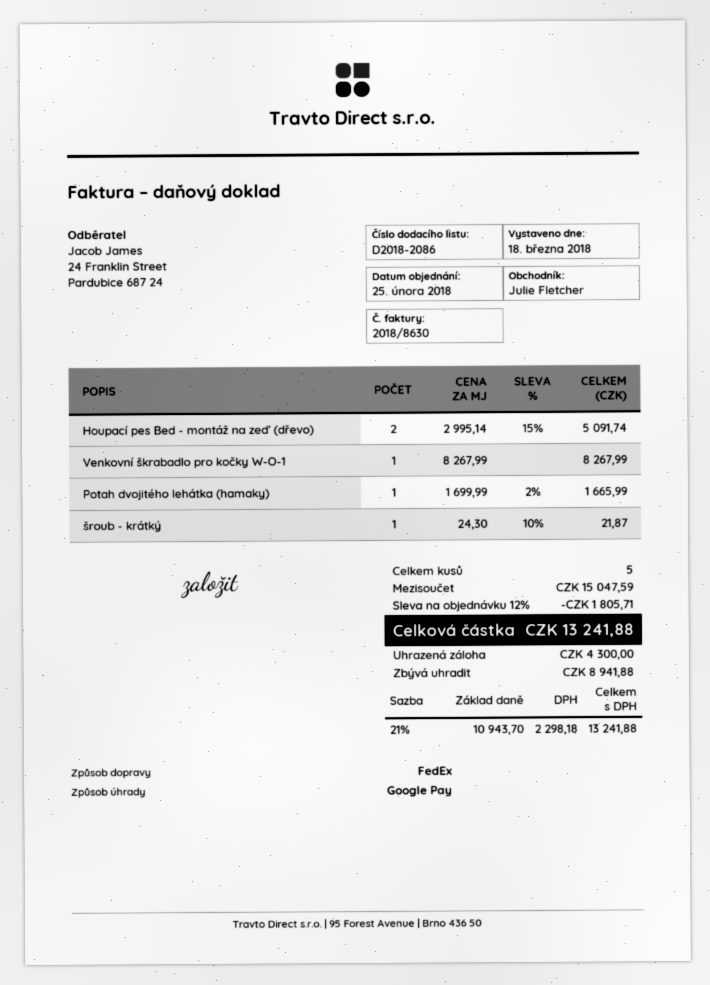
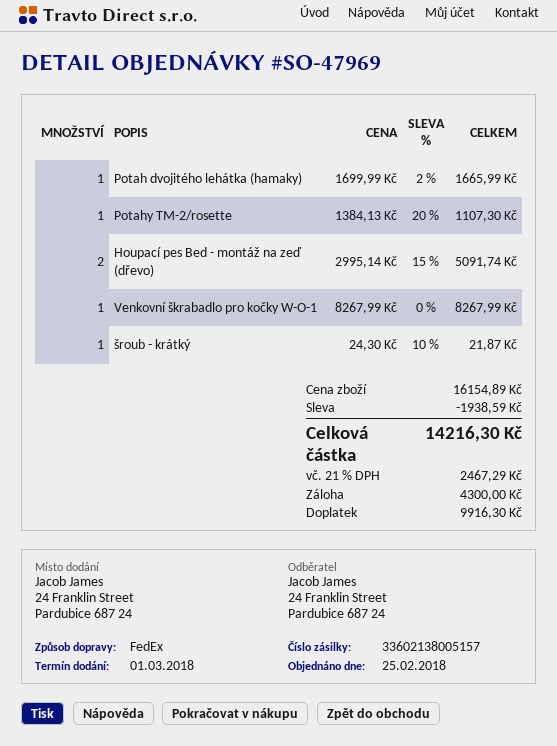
Potahy TM-2/rosette: none -> 1 x 1384.13 - 20% = 1107.30
subtotal: 15047.59 -> 16154.89
discount: 1805.71 -> 1938.59
tax: 21% = 2298.18 -> 21% = 2467.29
total: 13241.88 -> 14216.30
balance: 8941.88 -> 9916.30

